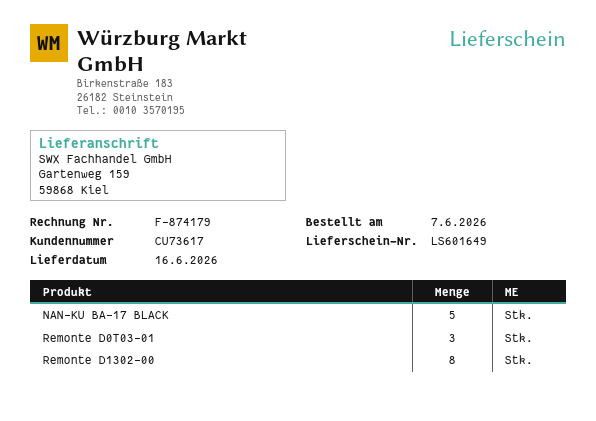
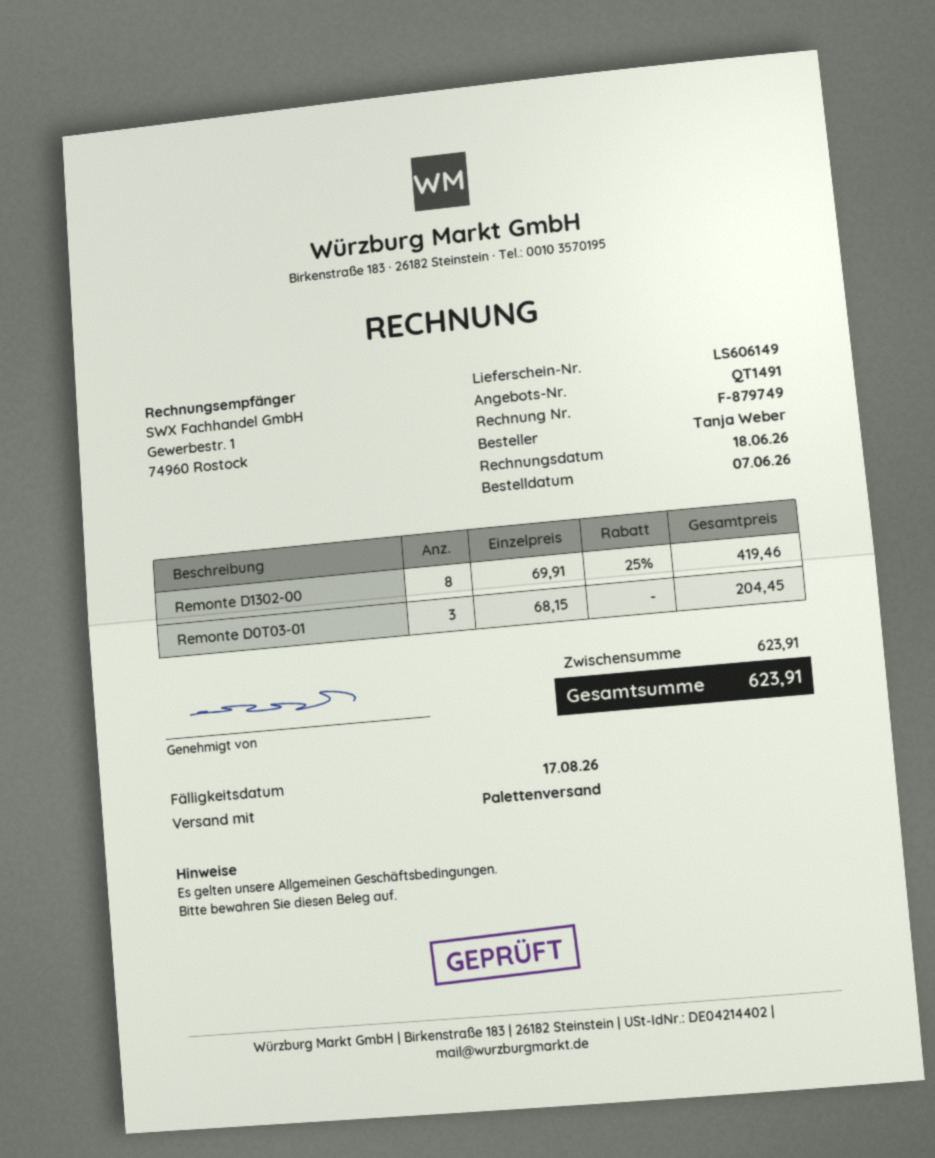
delivery note number: LS601649 -> LS606149
invoice number: F-874179 -> F-879749
NAN-KU BA-17 BLACK: 5 -> none

